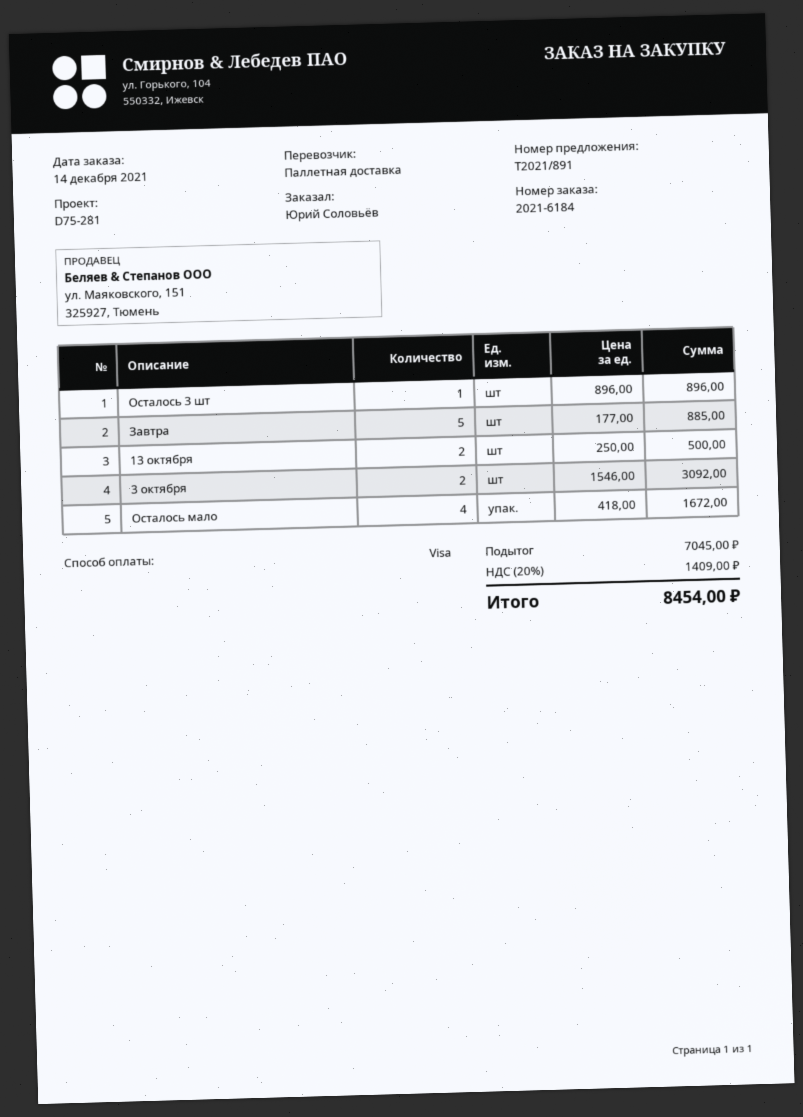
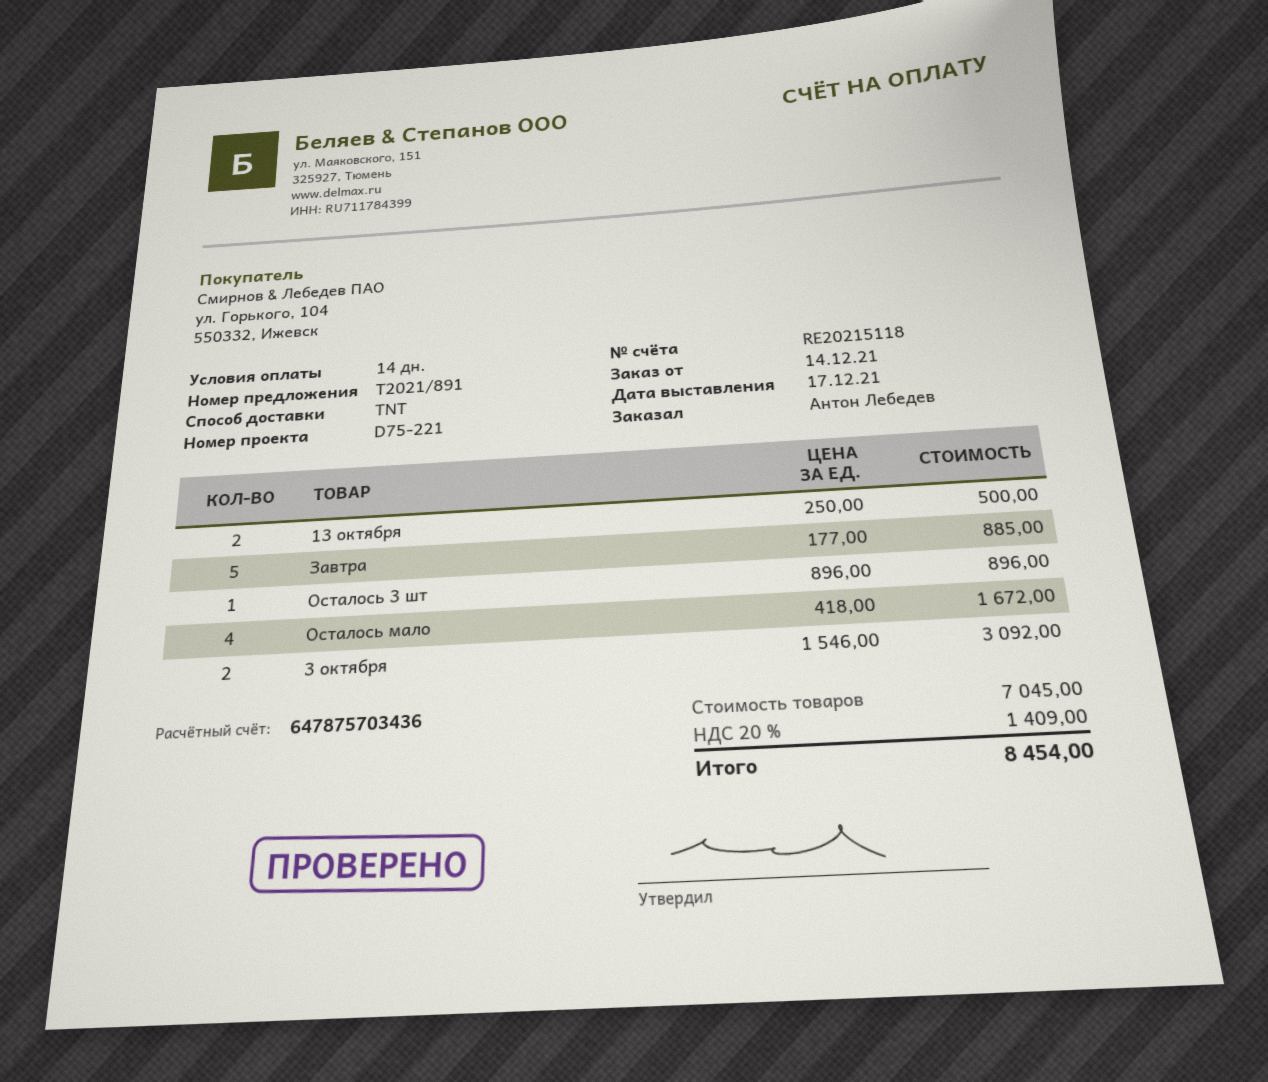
reference: D75-281 -> D75-221
ordered by: Юрий Соловьёв -> Антон Лебедев
shipping method: pallet freight -> TNT

